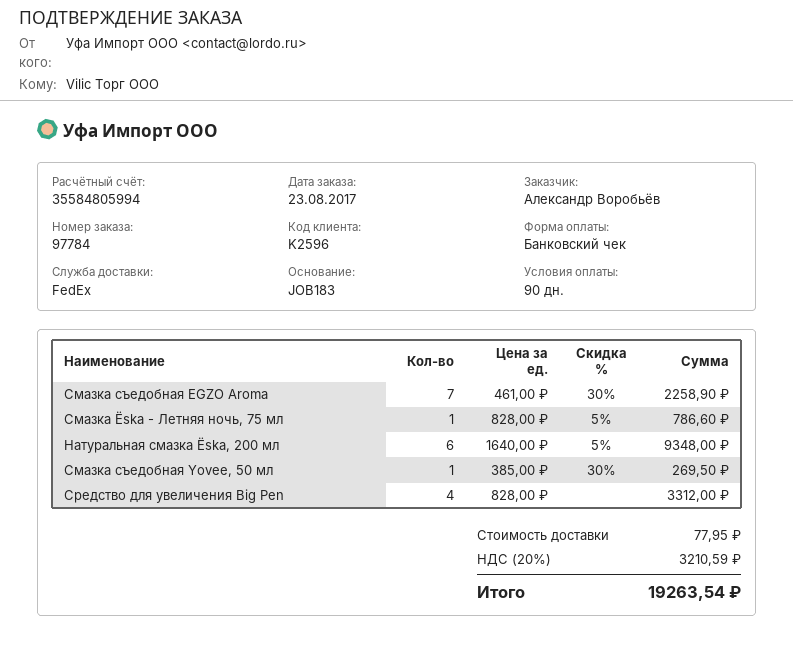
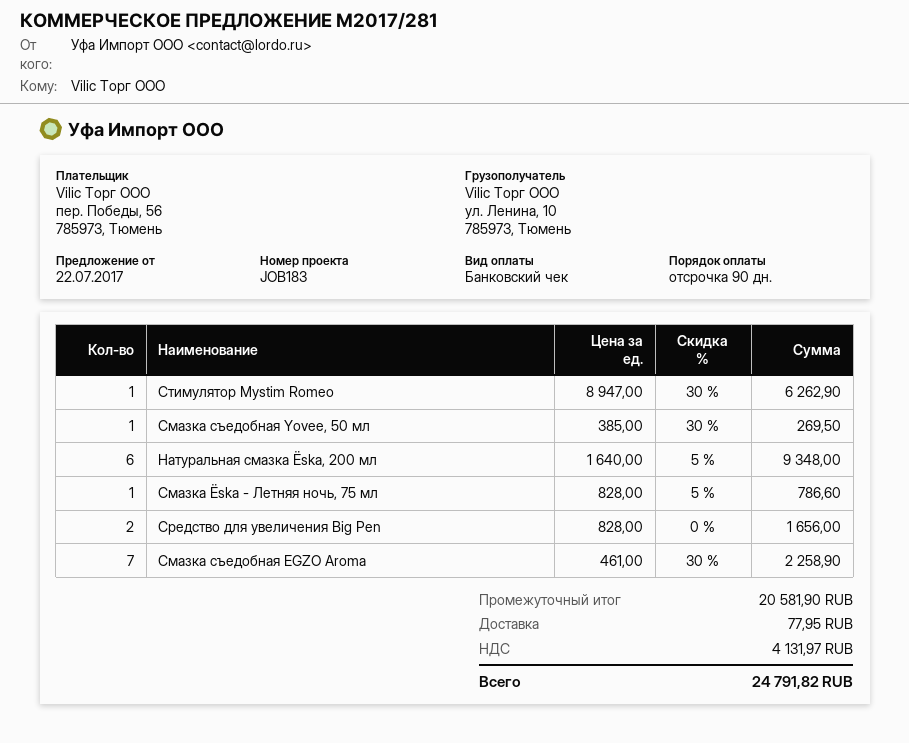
Средство для увеличения Big Pen: 4 x 828.00 = 3312.00 -> 2 x 828.00 = 1656.00
Стимулятор Mystim Romeo: none -> 1 x 8947.00 - 30% = 6262.90
tax: 3210.59 -> 4131.97
total: 19263.54 -> 24791.82

